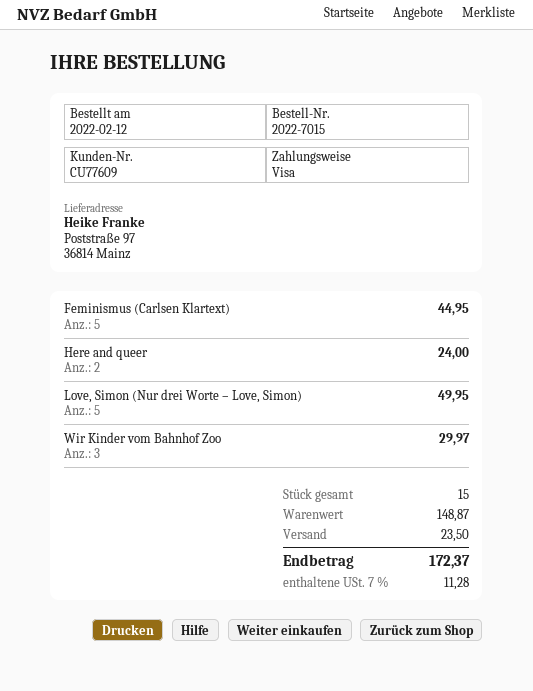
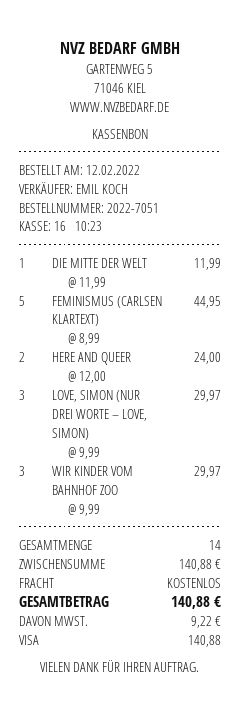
order number: 2022-7015 -> 2022-7051
Love, Simon (Nur drei Worte – Love, Simon): 5 for 49.95 -> 3 for 29.97
DIE MITTE DER WELT: none -> 1 for 11.99
total quantity: 15 -> 14
subtotal: 148.87 -> 140.88
shipping: 23.50 -> 0.00
tax: 11.28 -> 9.22
total: 172.37 -> 140.88

